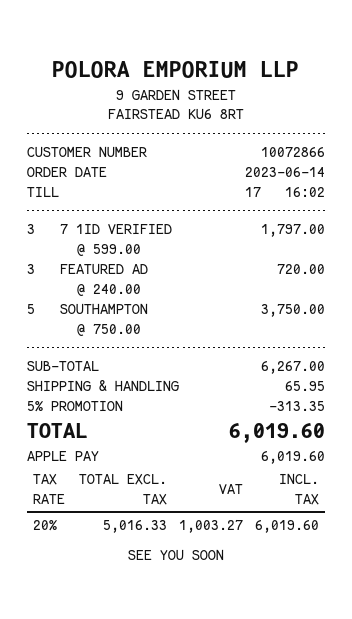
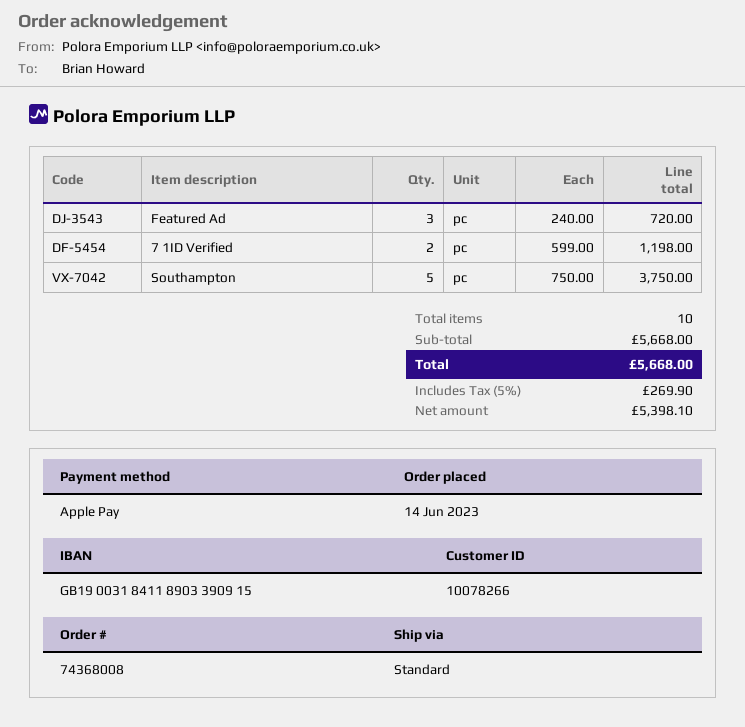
customer number: 10072866 -> 10078266
7 1ID VERIFIED: 3 x 599.00 = 1797.00 -> 2 x 599.00 = 1198.00
subtotal: 6267.00 -> 5668.00
discount: 5% = 313.35 -> none
shipping: 65.95 -> none
net: 5016.33 -> 5398.10
tax: 20% = 1003.27 -> 5% = 269.90
total: 6019.60 -> 5668.00

